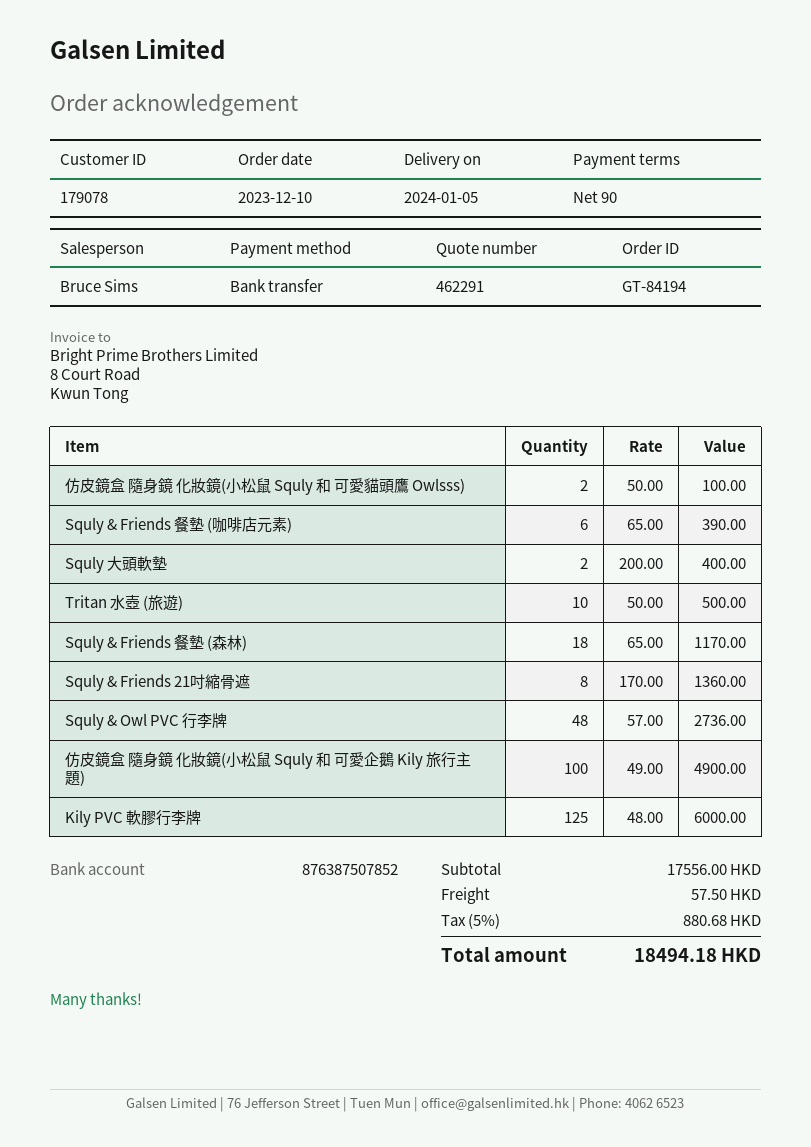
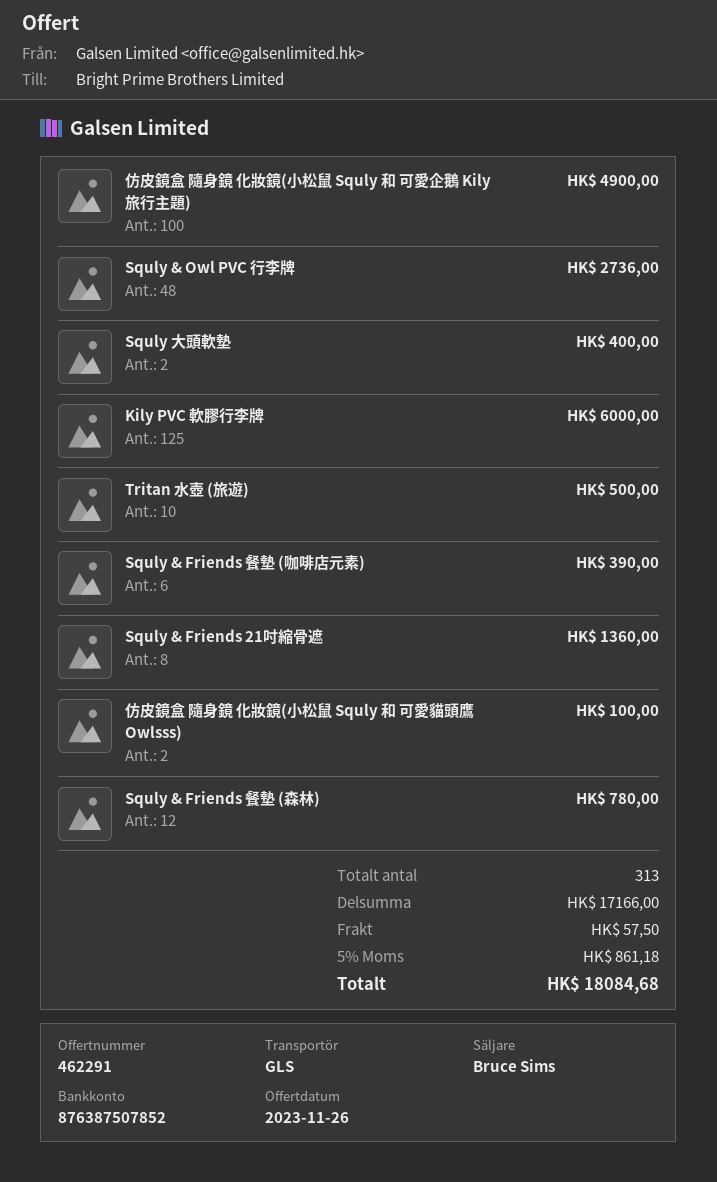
Squly & Friends 餐墊 (森林): 18 for 1170.00 -> 12 for 780.00
subtotal: 17556.00 -> 17166.00
tax: 5% = 880.68 -> 5% = 861.18
total: 18494.18 -> 18084.68

